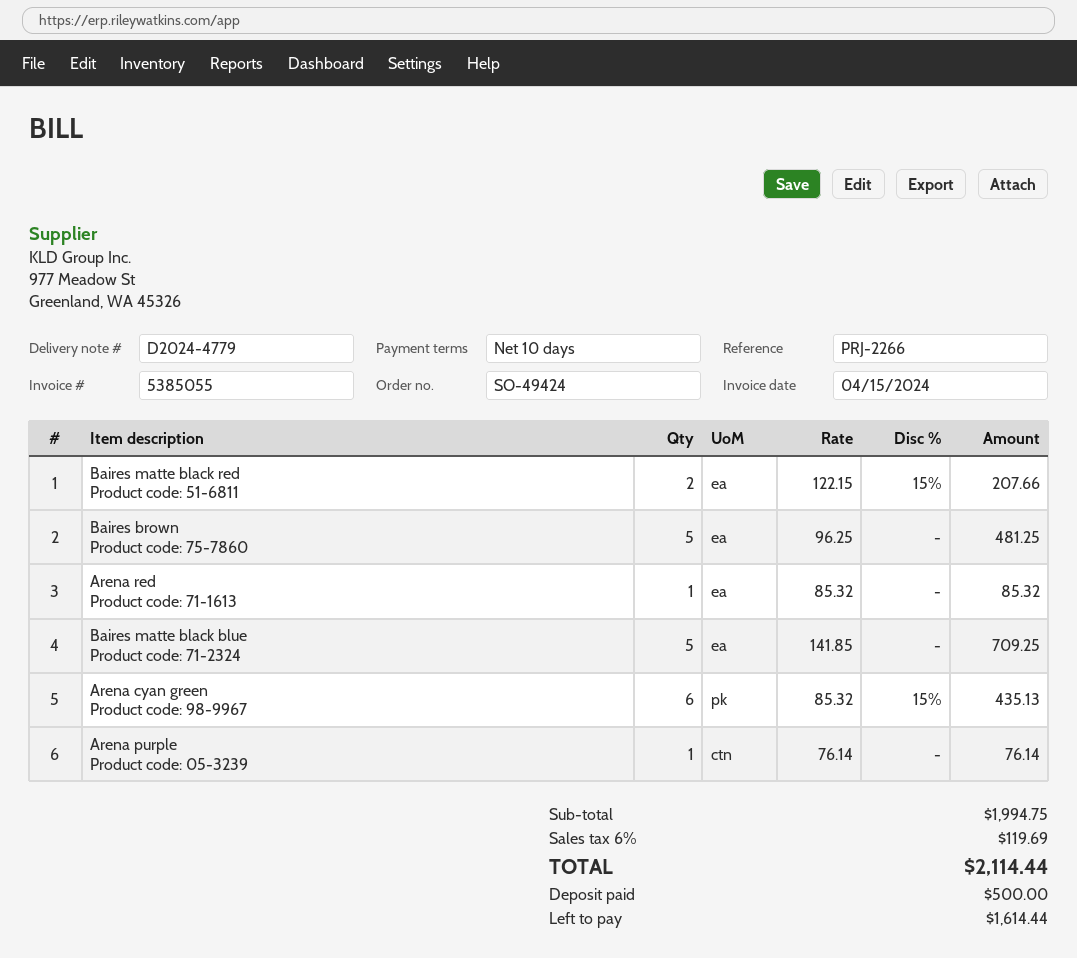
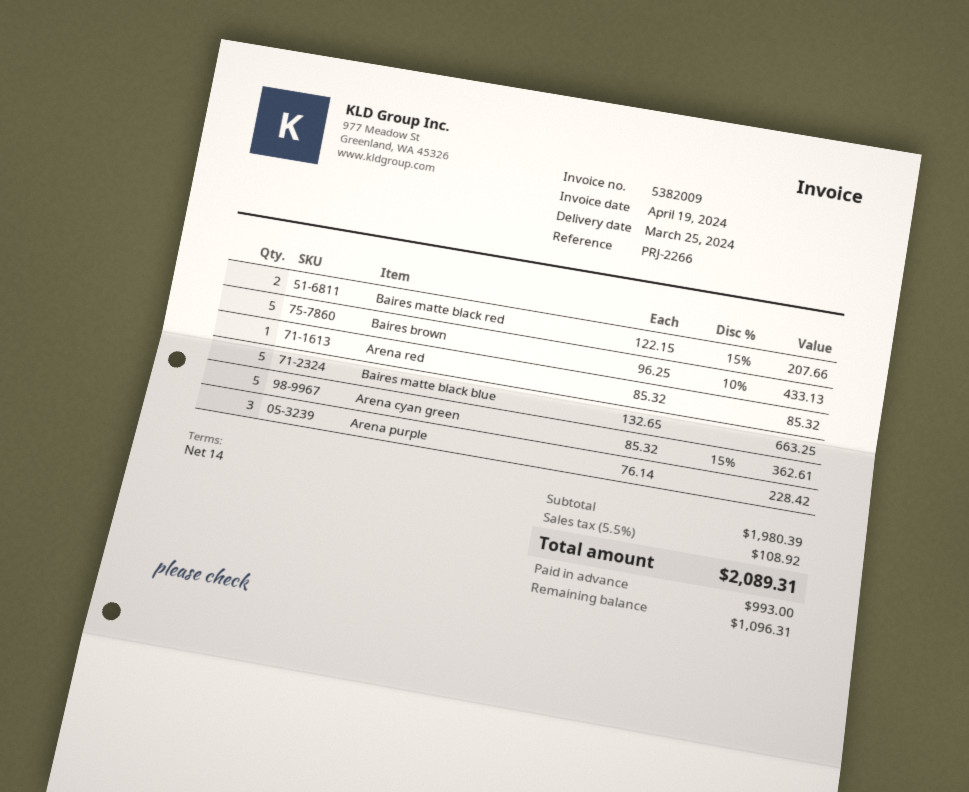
invoice number: 5385055 -> 5382009
invoice date: 2024-04-15 -> 2024-04-19
payment terms: 10 days -> 14 days
Baires brown: 5 x 96.25 = 481.25 -> 5 x 96.25 - 10% = 433.13
Baires matte black blue: 5 x 141.85 = 709.25 -> 5 x 132.65 = 663.25
Arena cyan green: 6 x 85.32 - 15% = 435.13 -> 5 x 85.32 - 15% = 362.61
Arena purple: 1 x 76.14 = 76.14 -> 3 x 76.14 = 228.42
subtotal: 1994.75 -> 1980.39
tax: 6% = 119.69 -> 5.5% = 108.92
total: 2114.44 -> 2089.31
deposit: 500.00 -> 993.00
balance: 1614.44 -> 1096.31

